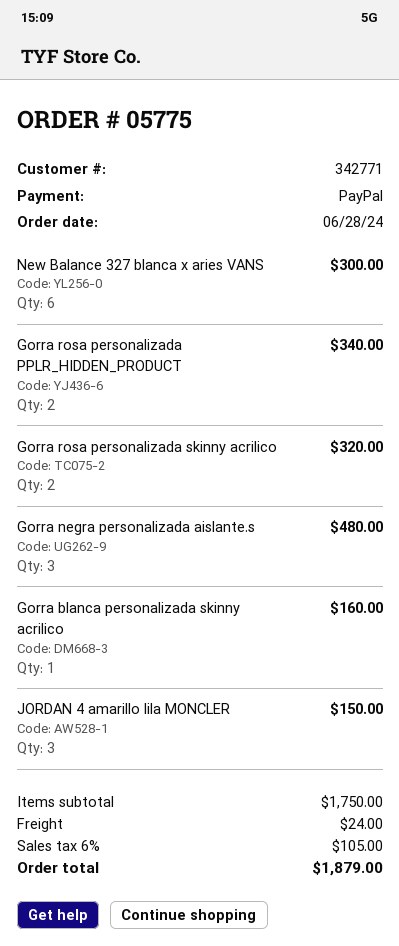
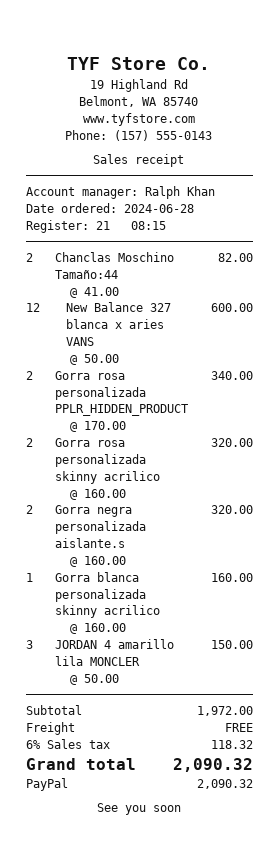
New Balance 327 blanca x aries VANS: 6 for 300.00 -> 12 for 600.00
Gorra negra personalizada aislante.s: 3 for 480.00 -> 2 for 320.00
Chanclas Moschino Tamaño:44: none -> 2 for 82.00
subtotal: 1750.00 -> 1972.00
shipping: 24.00 -> 0.00
tax: 6% = 105.00 -> 6% = 118.32
total: 1879.00 -> 2090.32

